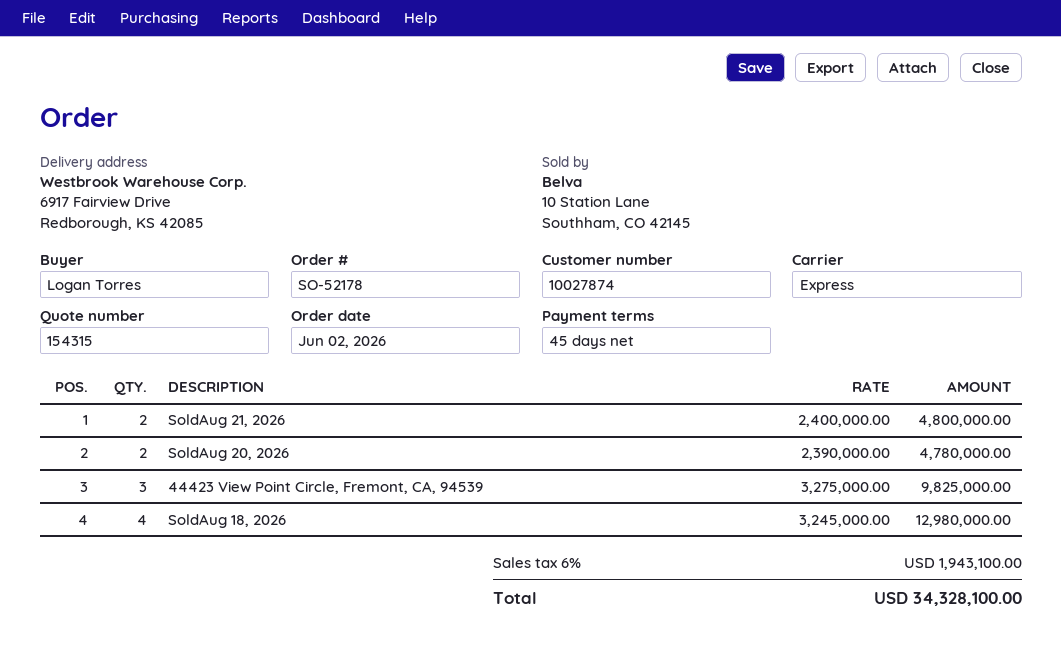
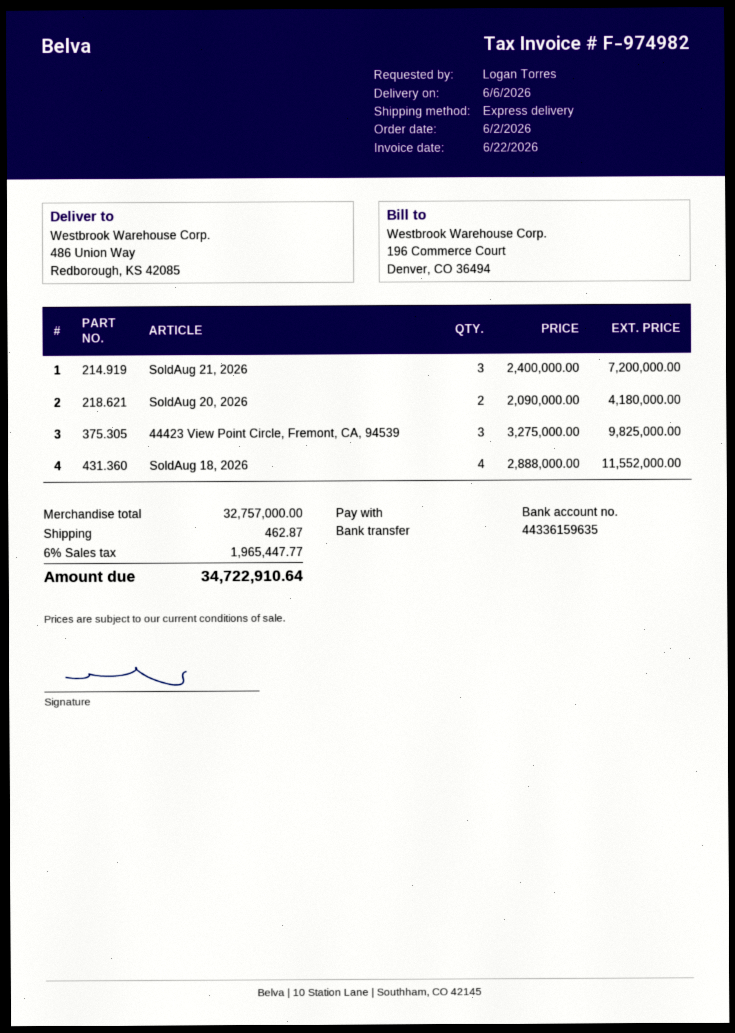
ship to: 6917 Fairview Drive, Redborough, KS 42085 -> 486 Union Way, Redborough, KS 42085
SoldAug 21, 2026: 2 x 2400000.00 = 4800000.00 -> 3 x 2400000.00 = 7200000.00
SoldAug 20, 2026: 2 x 2390000.00 = 4780000.00 -> 2 x 2090000.00 = 4180000.00
SoldAug 18, 2026: 4 x 3245000.00 = 12980000.00 -> 4 x 2888000.00 = 11552000.00
shipping: none -> 462.87
tax: 6% = 1943100.00 -> 6% = 1965447.77
total: 34328100.00 -> 34722910.64

